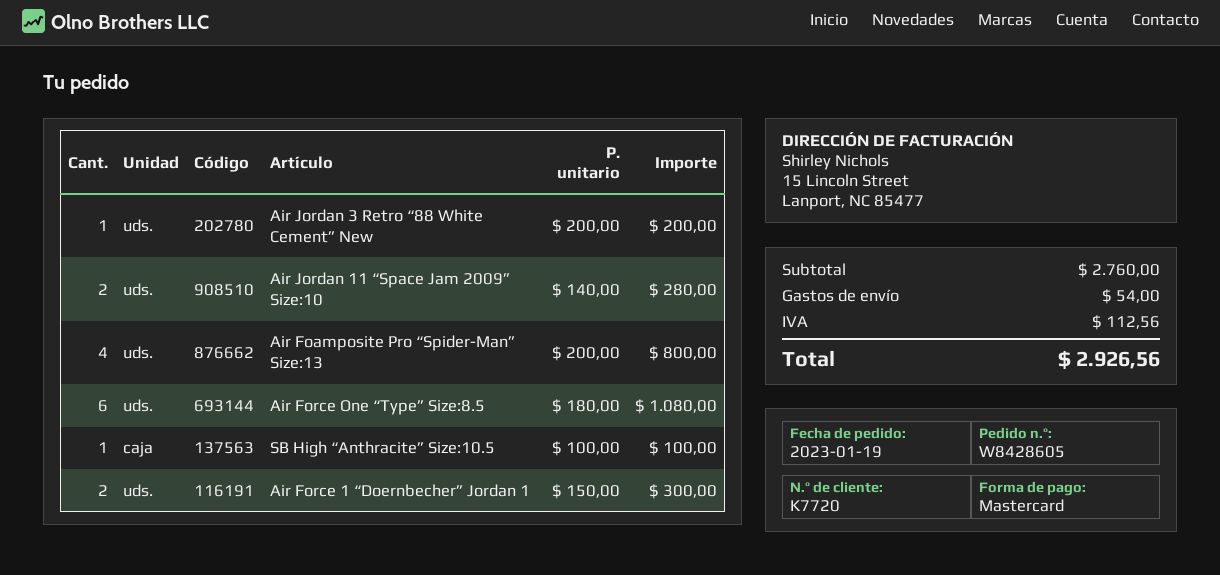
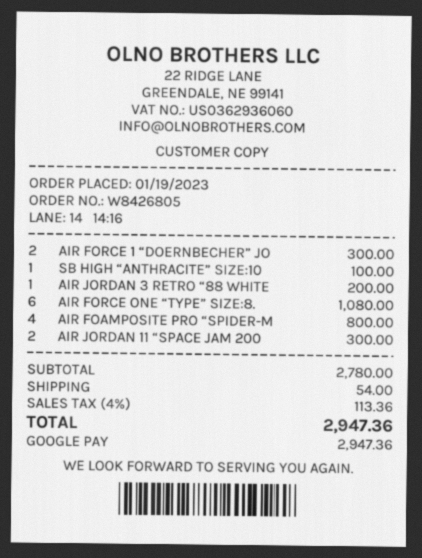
order number: W8428605 -> W8426805
payment method: Mastercard -> Google Pay
Air Jordan 11 “Space Jam 2009” Size:10: 2 for 280.00 -> 2 for 300.00
subtotal: 2760.00 -> 2780.00
tax: 112.56 -> 113.36
total: 2926.56 -> 2947.36

